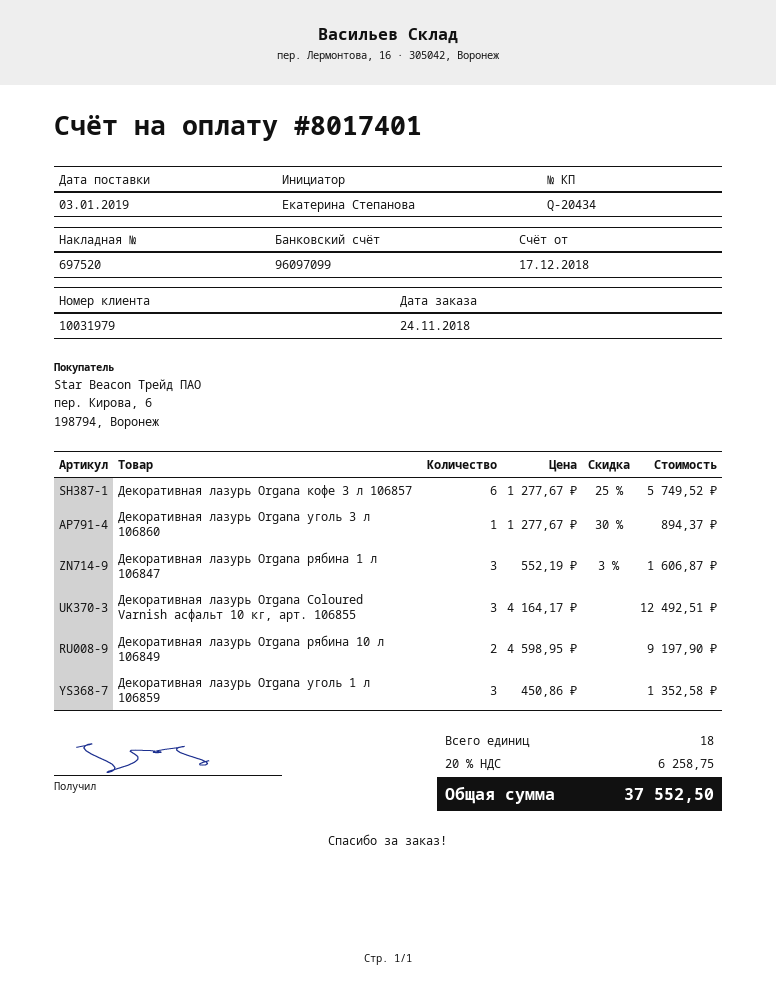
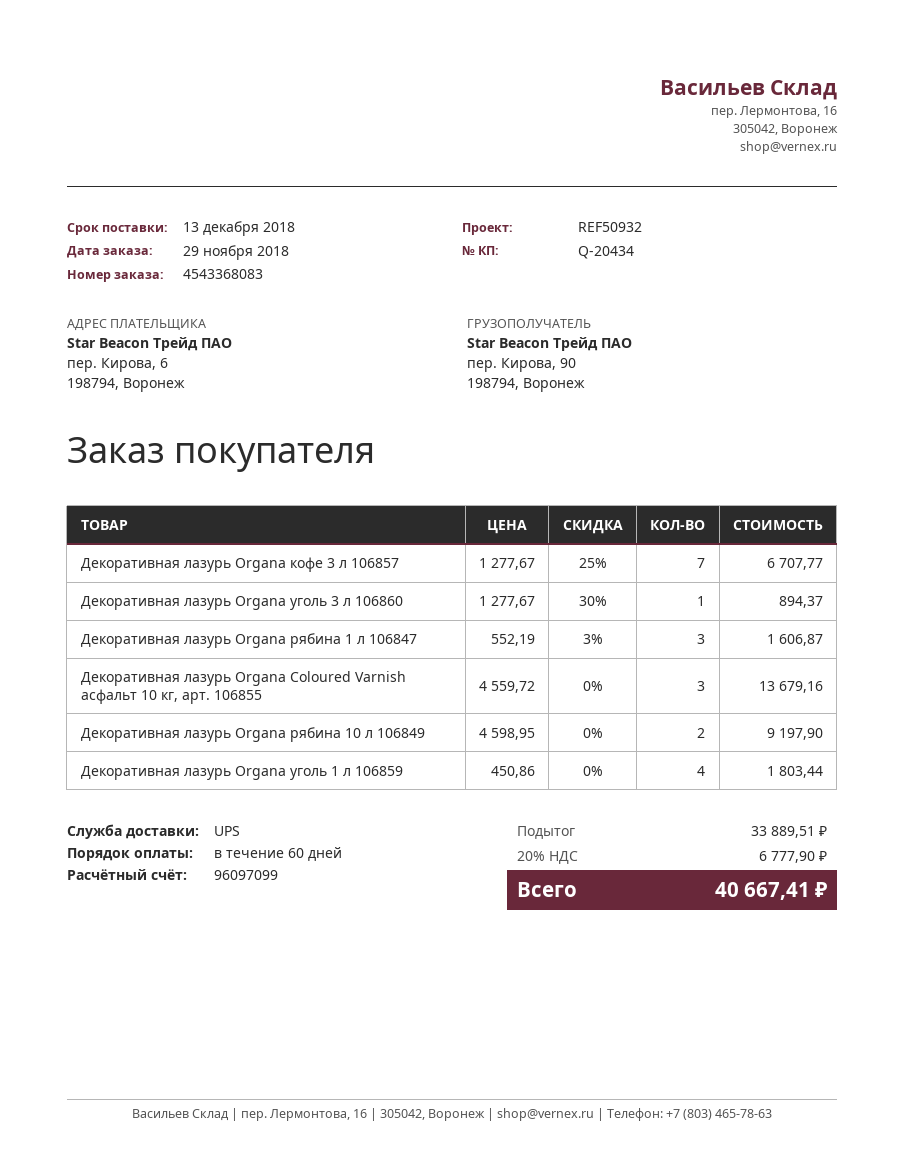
order date: 2018-11-24 -> 2018-11-29
delivery date: 2019-01-03 -> 2018-12-13
Декоративная лазурь Organa кофе 3 л 106857: 6 x 1277.67 - 25% = 5749.52 -> 7 x 1277.67 - 25% = 6707.77
Декоративная лазурь Organa Coloured Varnish асфальт 10 кг, арт. 106855: 3 x 4164.17 = 12492.51 -> 3 x 4559.72 = 13679.16
Декоративная лазурь Organa уголь 1 л 106859: 3 x 450.86 = 1352.58 -> 4 x 450.86 = 1803.44
tax: 20% = 6258.75 -> 20% = 6777.90
total: 37552.50 -> 40667.41

